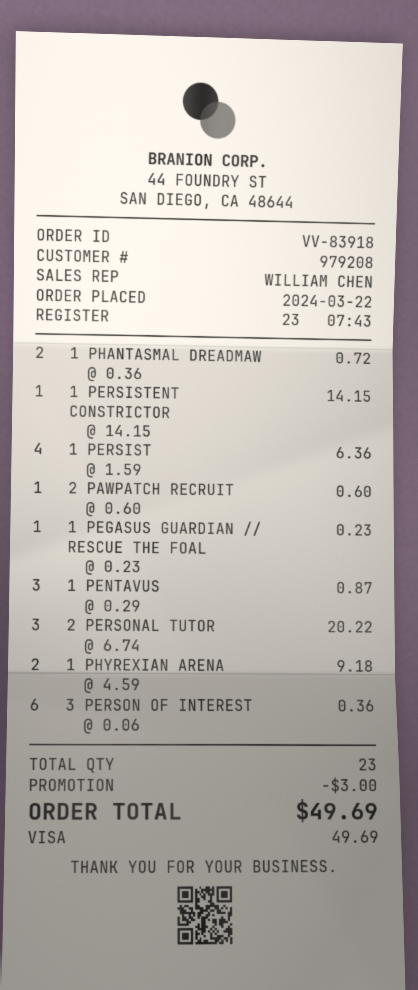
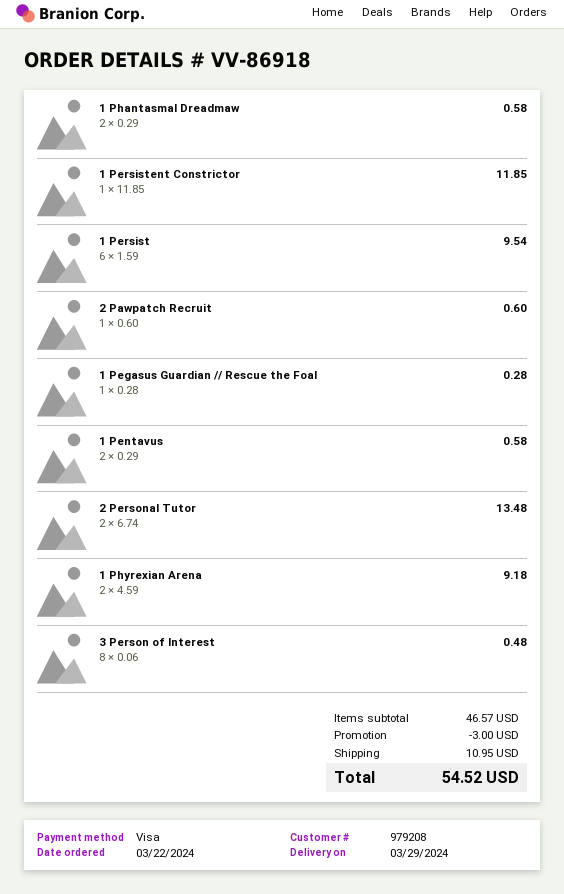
order number: VV-83918 -> VV-86918
1 PHANTASMAL DREADMAW: 2 x 0.36 = 0.72 -> 2 x 0.29 = 0.58
1 PERSISTENT CONSTRICTOR: 1 x 14.15 = 14.15 -> 1 x 11.85 = 11.85
1 PERSIST: 4 x 1.59 = 6.36 -> 6 x 1.59 = 9.54
1 PEGASUS GUARDIAN // RESCUE THE FOAL: 1 x 0.23 = 0.23 -> 1 x 0.28 = 0.28
1 PENTAVUS: 3 x 0.29 = 0.87 -> 2 x 0.29 = 0.58
2 PERSONAL TUTOR: 3 x 6.74 = 20.22 -> 2 x 6.74 = 13.48
3 PERSON OF INTEREST: 6 x 0.06 = 0.36 -> 8 x 0.06 = 0.48
shipping: none -> 10.95
total: 49.69 -> 54.52

